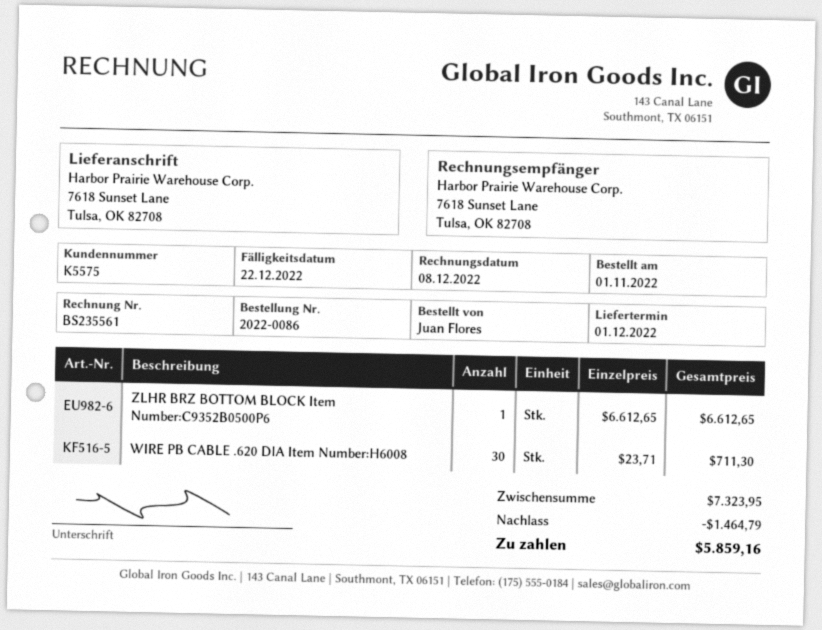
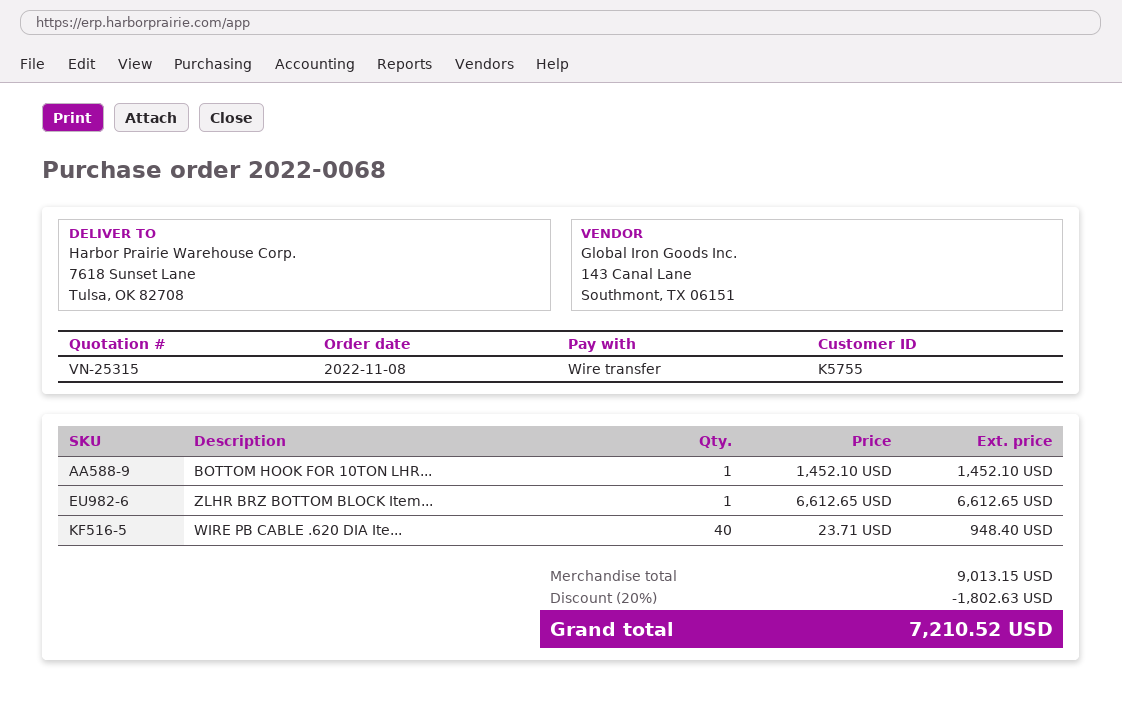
order number: 2022-0086 -> 2022-0068
order date: 2022-11-01 -> 2022-11-08
customer number: K5575 -> K5755
WIRE PB CABLE .620 DIA Item Number:H6008: 30 x 23.71 = 711.30 -> 40 x 23.71 = 948.40
BOTTOM HOOK FOR 10TON LHR...: none -> 1 x 1452.10 = 1452.10
subtotal: 7323.95 -> 9013.15
discount: 1464.79 -> 1802.63
total: 5859.16 -> 7210.52

